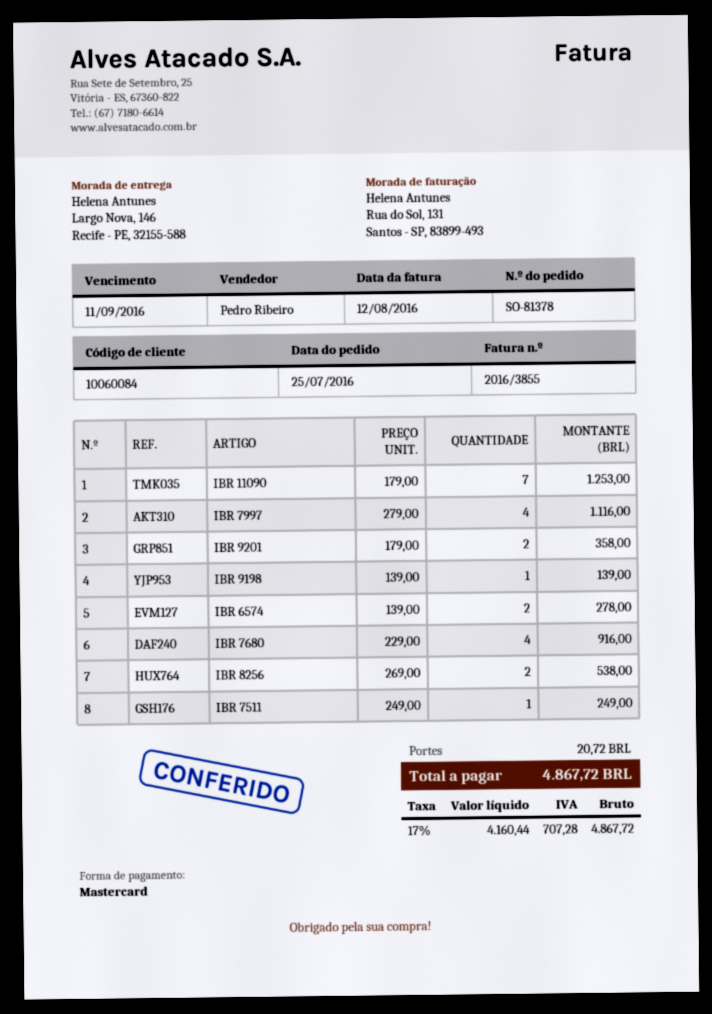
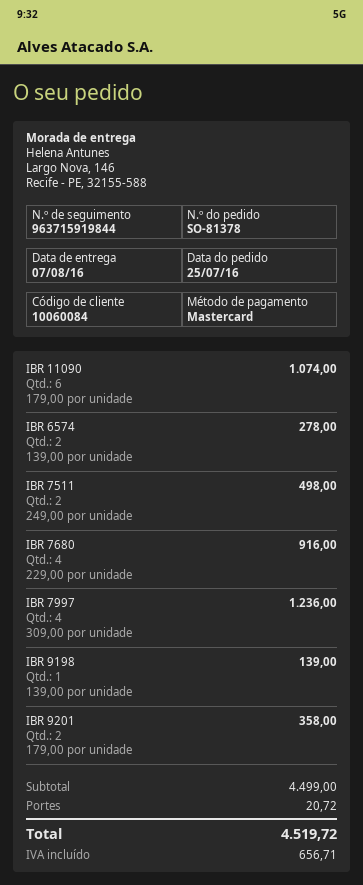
IBR 11090: 7 x 179.00 = 1253.00 -> 6 x 179.00 = 1074.00
IBR 7997: 4 x 279.00 = 1116.00 -> 4 x 309.00 = 1236.00
IBR 8256: 2 x 269.00 = 538.00 -> none
IBR 7511: 1 x 249.00 = 249.00 -> 2 x 249.00 = 498.00
tax: 707.28 -> 656.71
total: 4867.72 -> 4519.72

